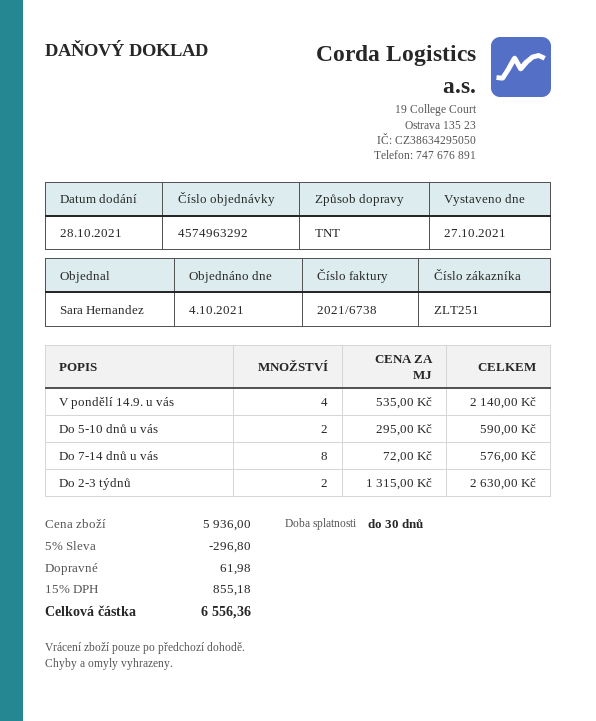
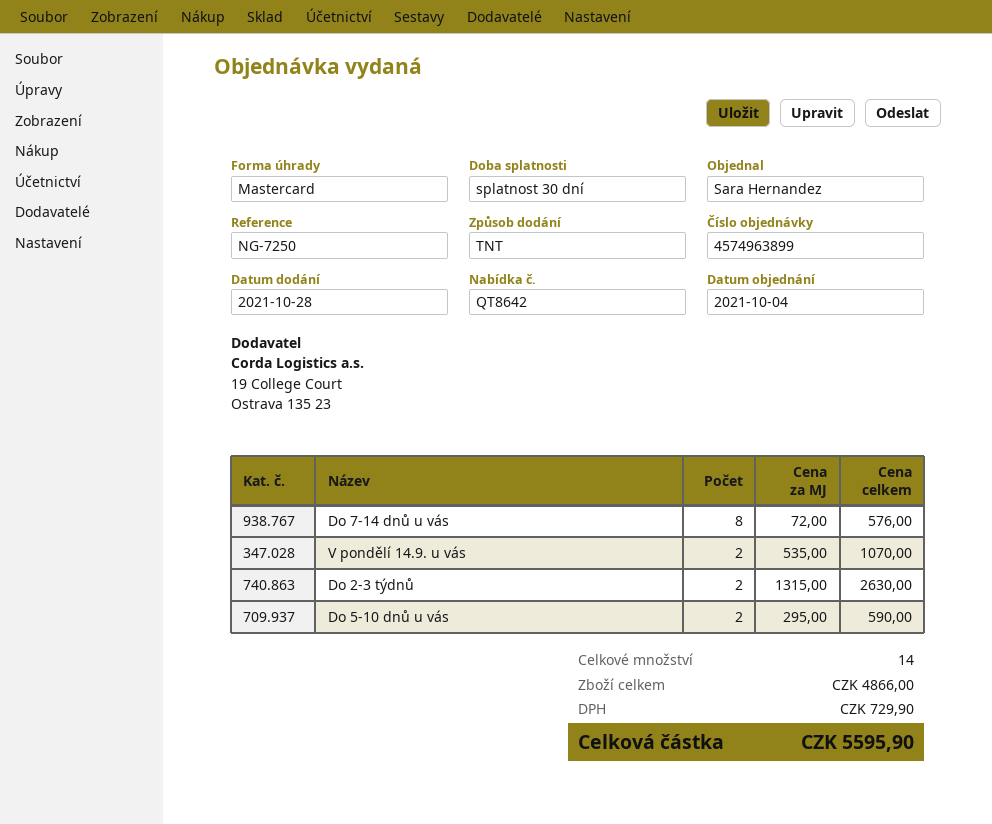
order number: 4574963292 -> 4574963899
V pondělí 14.9. u vás: 4 x 535.00 = 2140.00 -> 2 x 535.00 = 1070.00
subtotal: 5936.00 -> 4866.00
discount: 5% = 296.80 -> none
shipping: 61.98 -> none
tax: 855.18 -> 729.90
total: 6556.36 -> 5595.90

